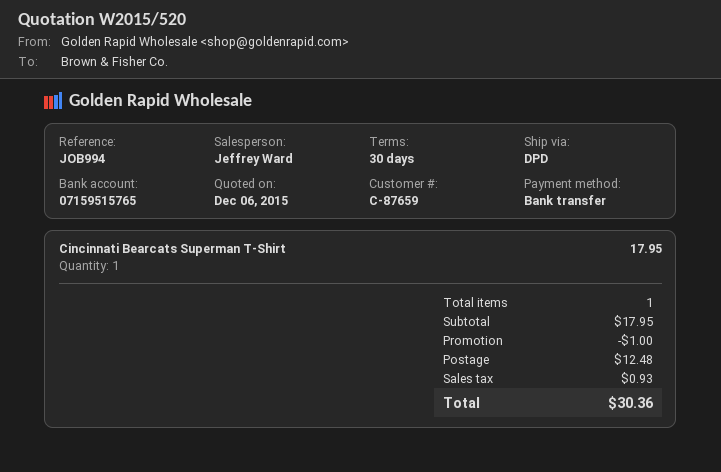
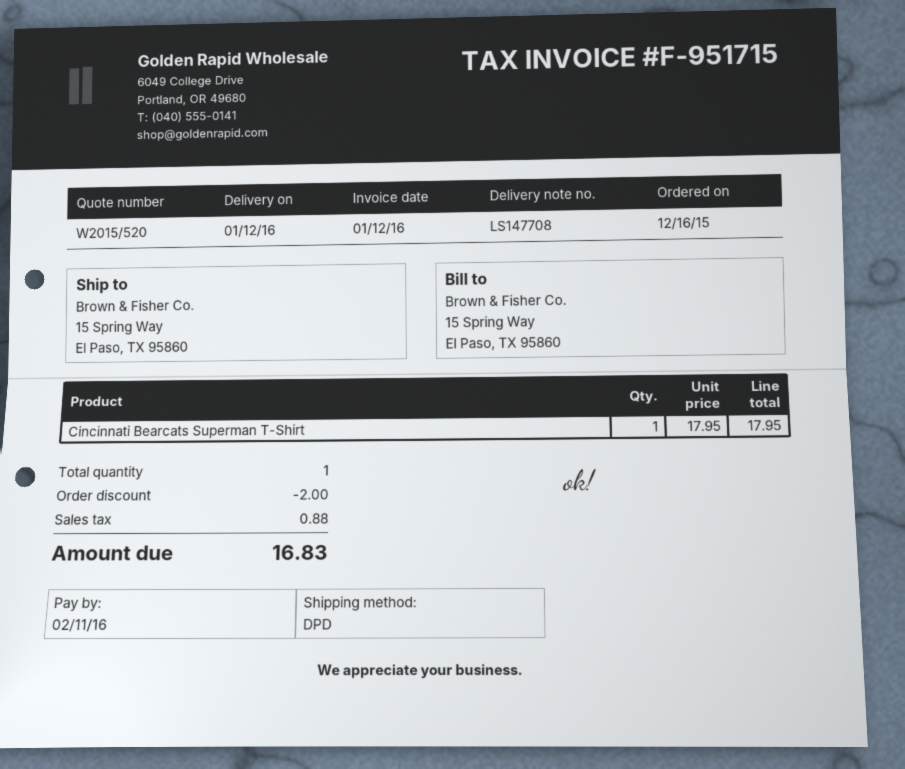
discount: 1.00 -> 2.00
shipping: 12.48 -> none
tax: 0.93 -> 0.88
total: 30.36 -> 16.83

